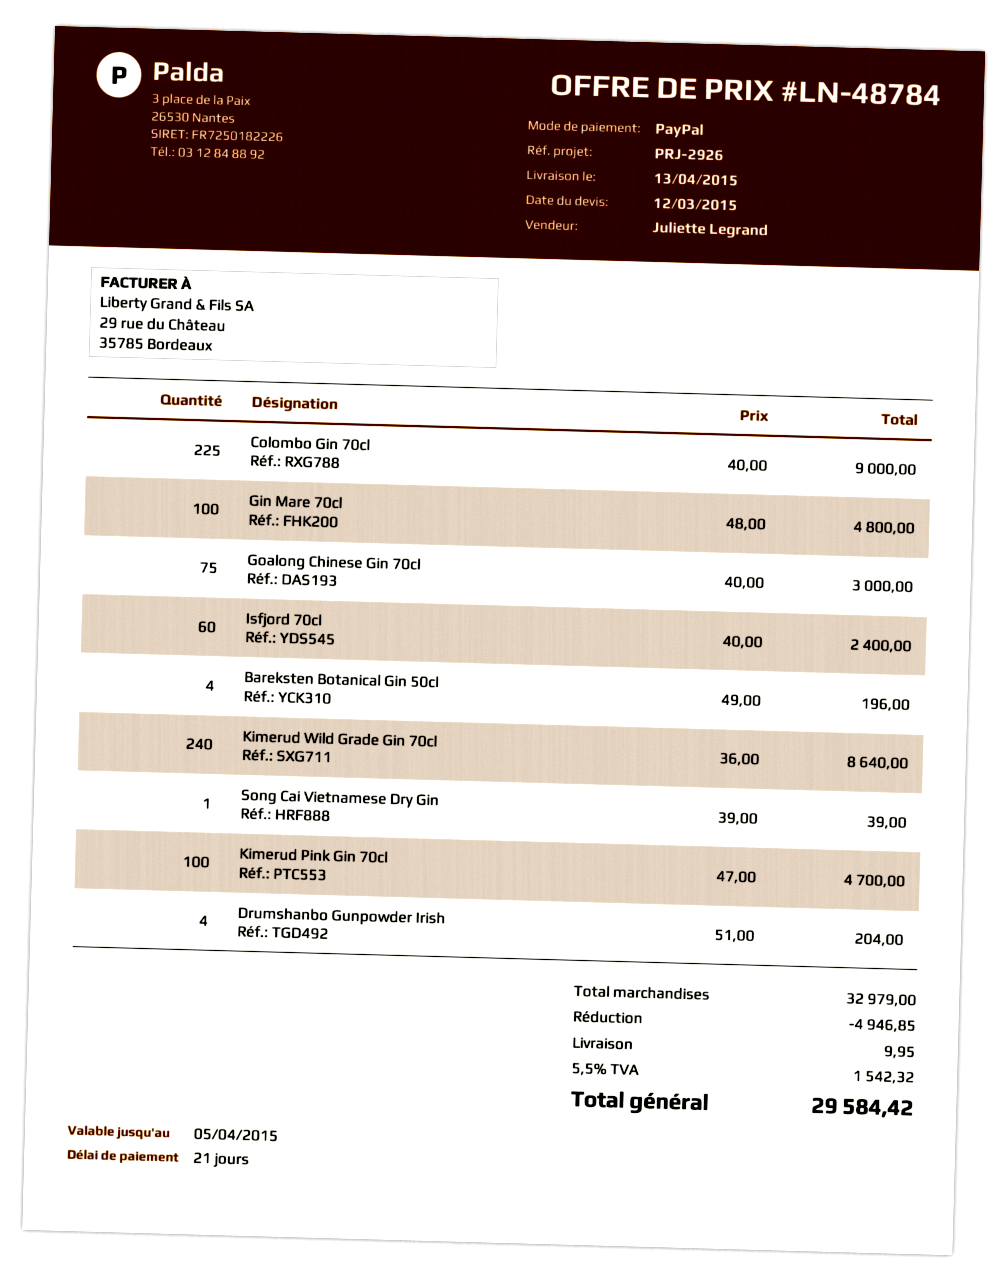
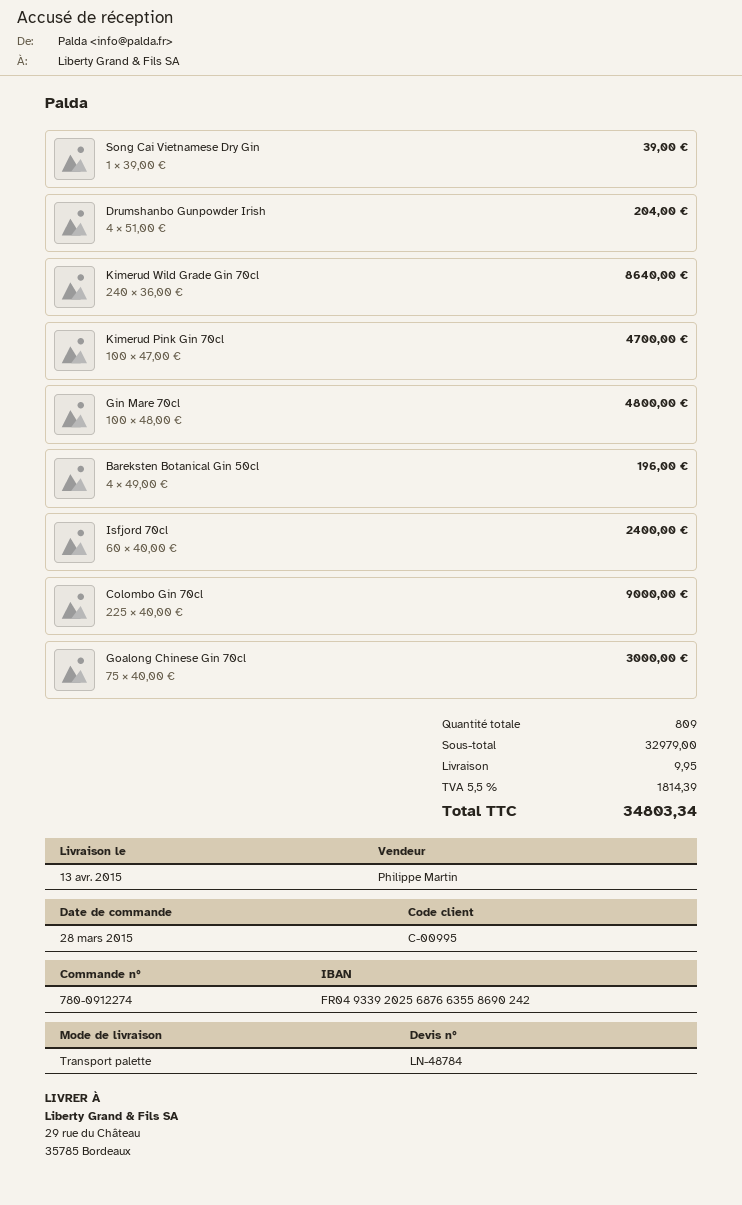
sales rep: Juliette Legrand -> Philippe Martin
discount: 4946.85 -> none
tax: 5.5% = 1542.32 -> 5.5% = 1814.39
total: 29584.42 -> 34803.34

